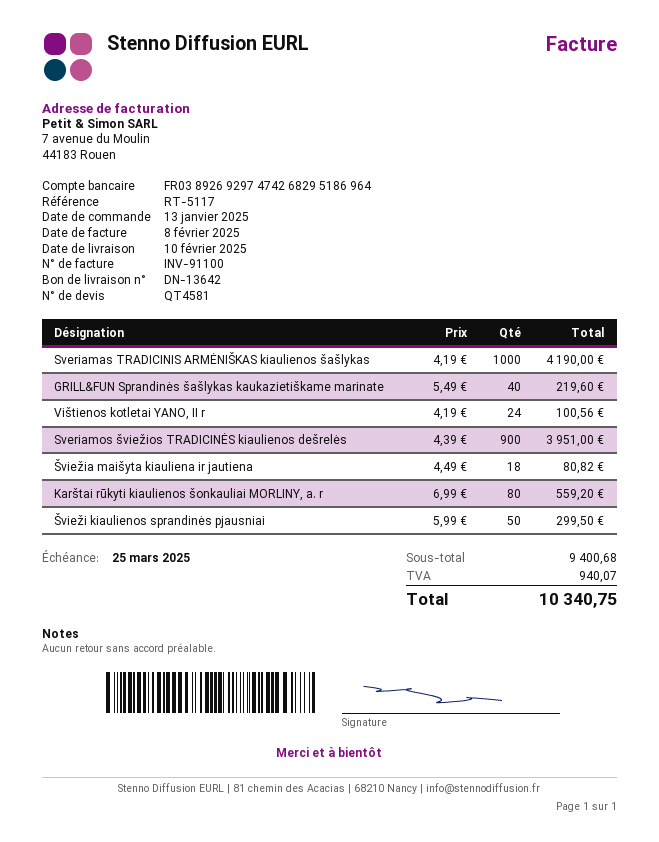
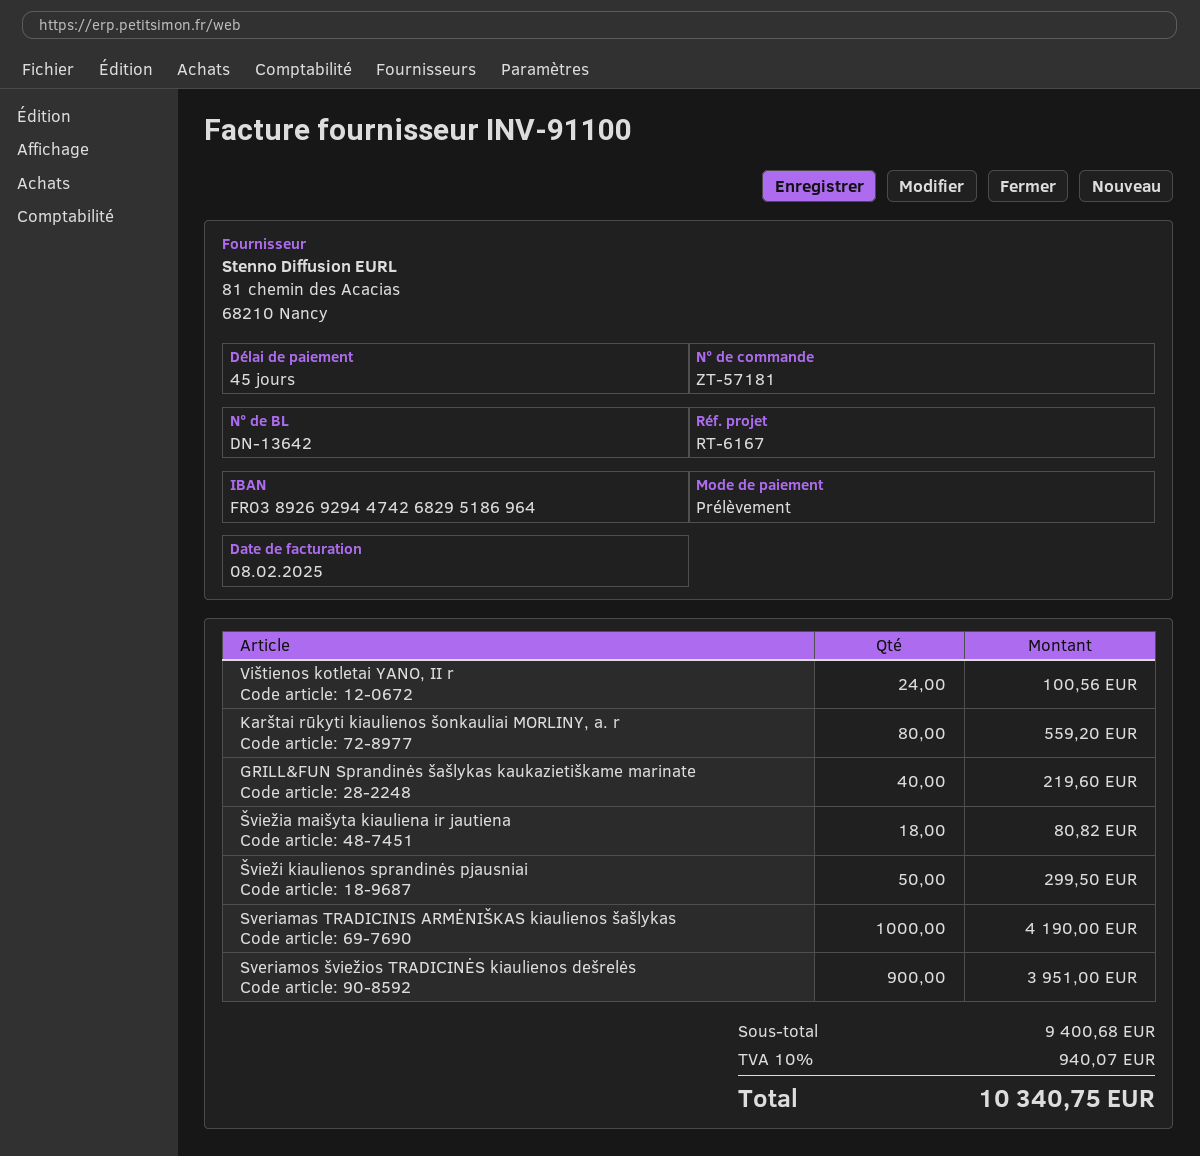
reference: RT-5117 -> RT-6167
bank account: FR0389269297474268295186964 -> FR0389269294474268295186964

